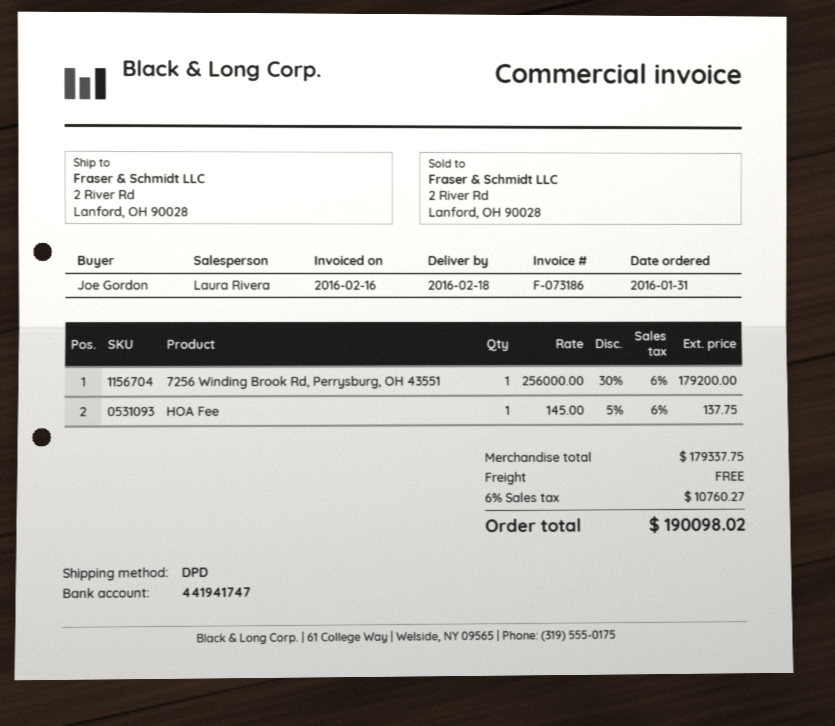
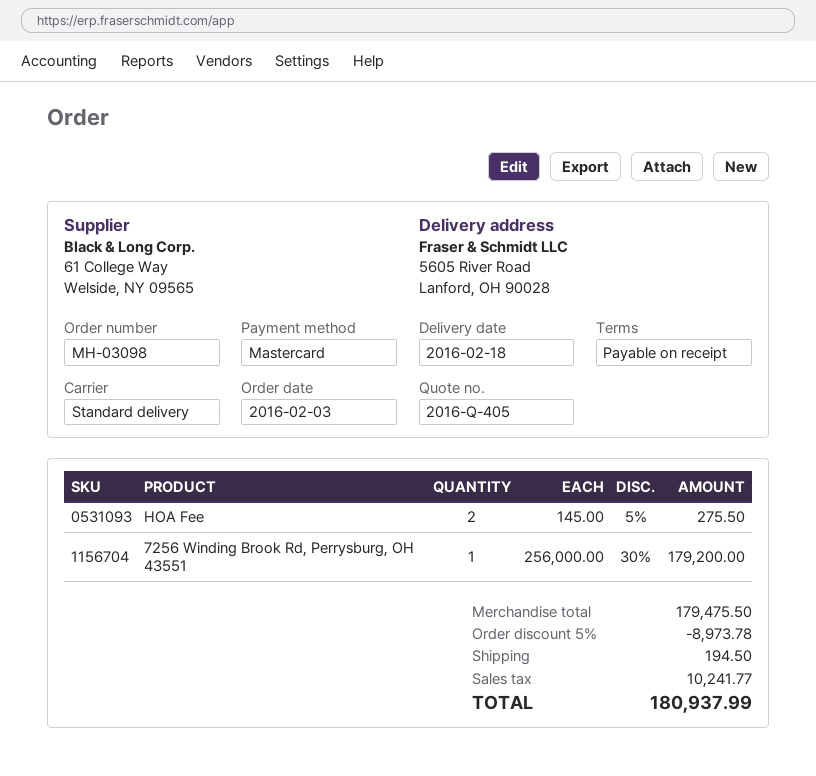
order date: 2016-01-31 -> 2016-02-03
shipping method: DPD -> standard
ship to: 2 River Rd, Lanford, OH 90028 -> 5605 River Road, Lanford, OH 90028
HOA Fee: 1 x 145.00 - 5% = 137.75 -> 2 x 145.00 - 5% = 275.50
subtotal: 179337.75 -> 179475.50
discount: none -> 5% = 8973.78
shipping: 0.00 -> 194.50
tax: 10760.27 -> 10241.77
total: 190098.02 -> 180937.99

